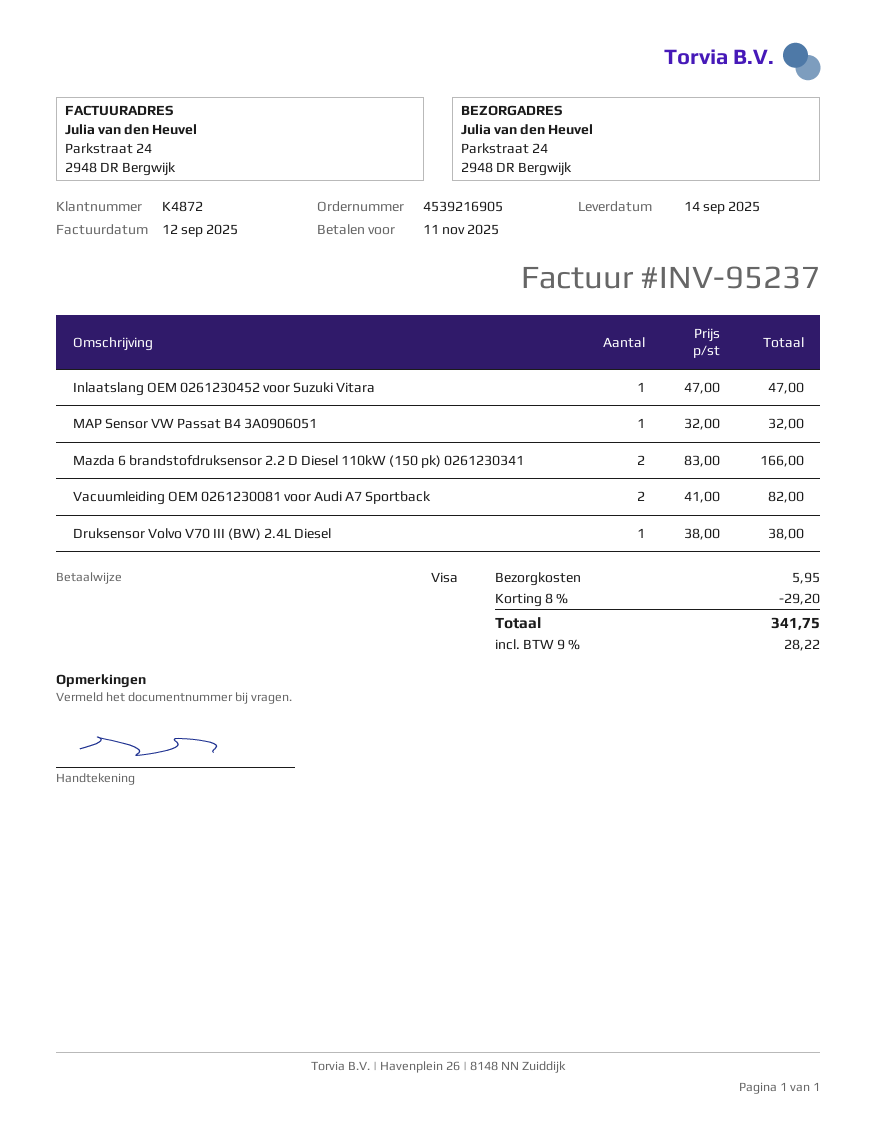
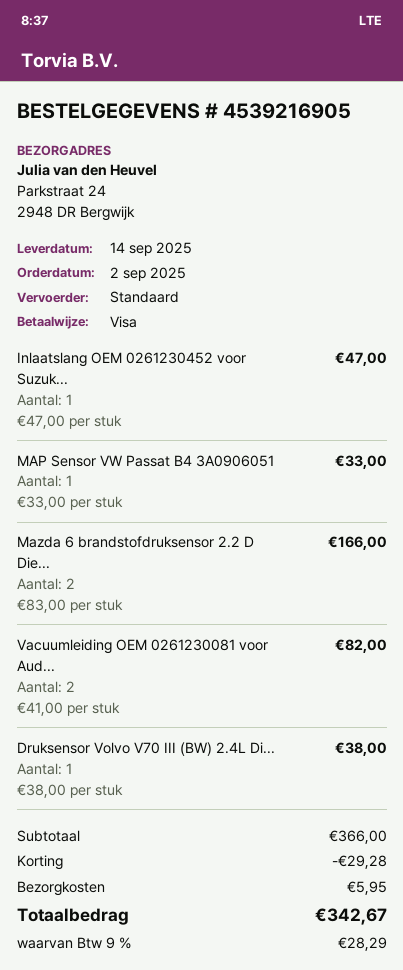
MAP Sensor VW Passat B4 3A0906051: 1 x 32.00 = 32.00 -> 1 x 33.00 = 33.00
discount: 29.20 -> 29.28
tax: 9% = 28.22 -> 9% = 28.29
total: 341.75 -> 342.67

